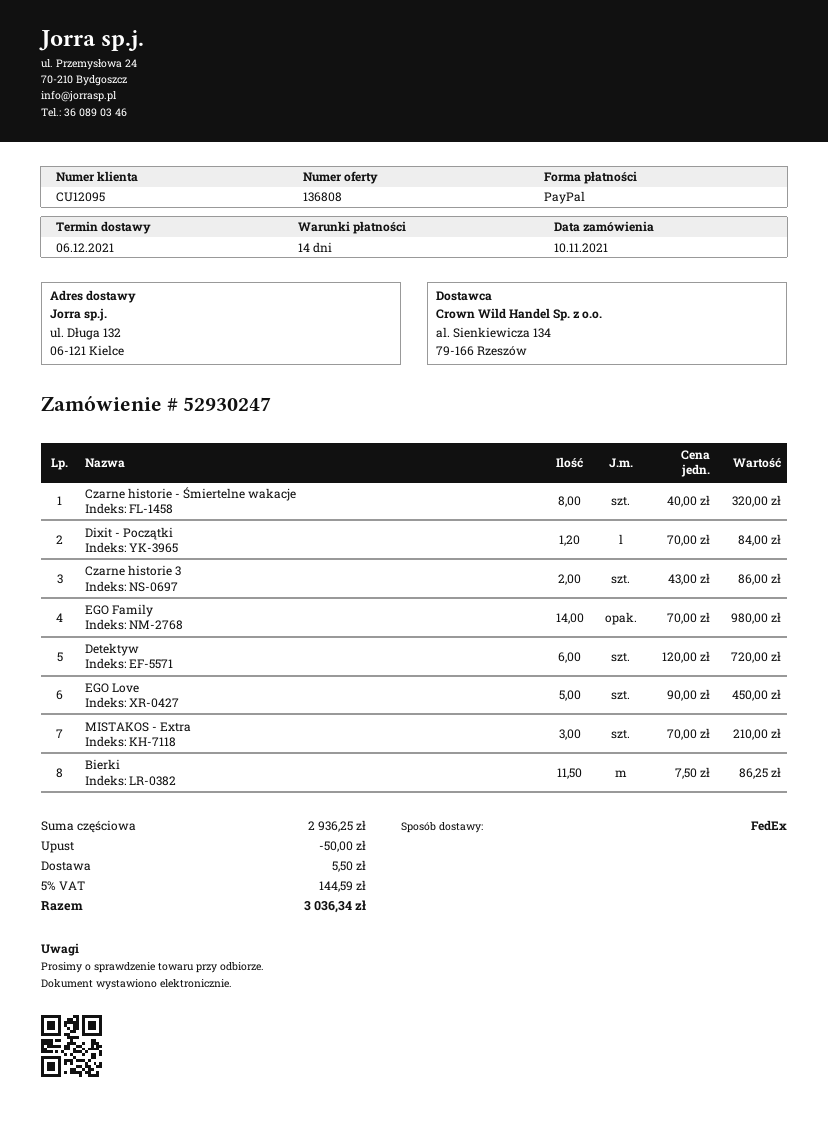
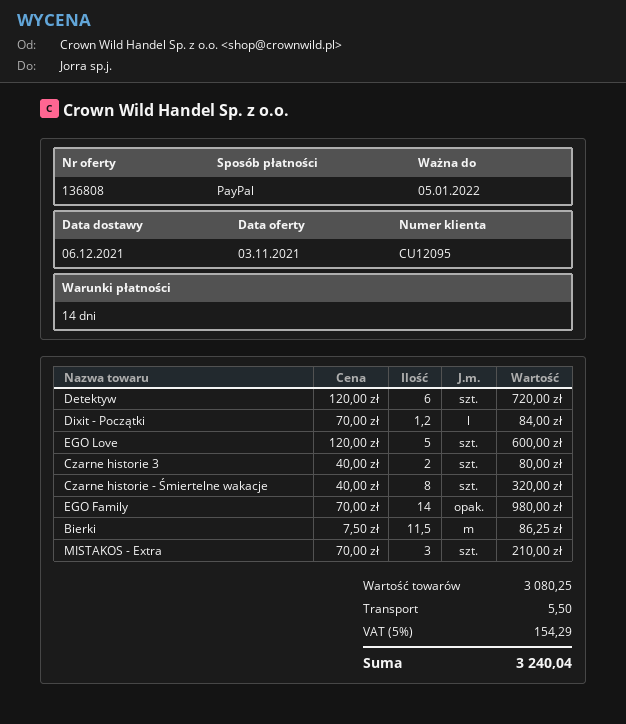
Czarne historie 3: 2 x 43.00 = 86.00 -> 2 x 40.00 = 80.00
EGO Love: 5 x 90.00 = 450.00 -> 5 x 120.00 = 600.00
subtotal: 2936.25 -> 3080.25
discount: 50.00 -> none
tax: 5% = 144.59 -> 5% = 154.29
total: 3036.34 -> 3240.04

